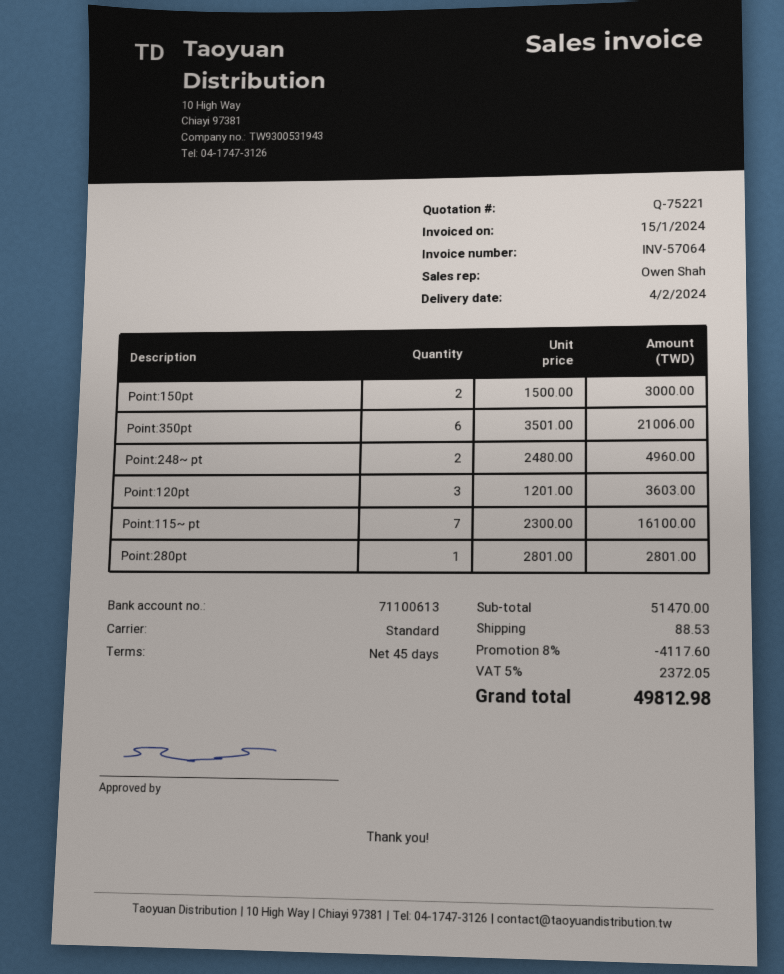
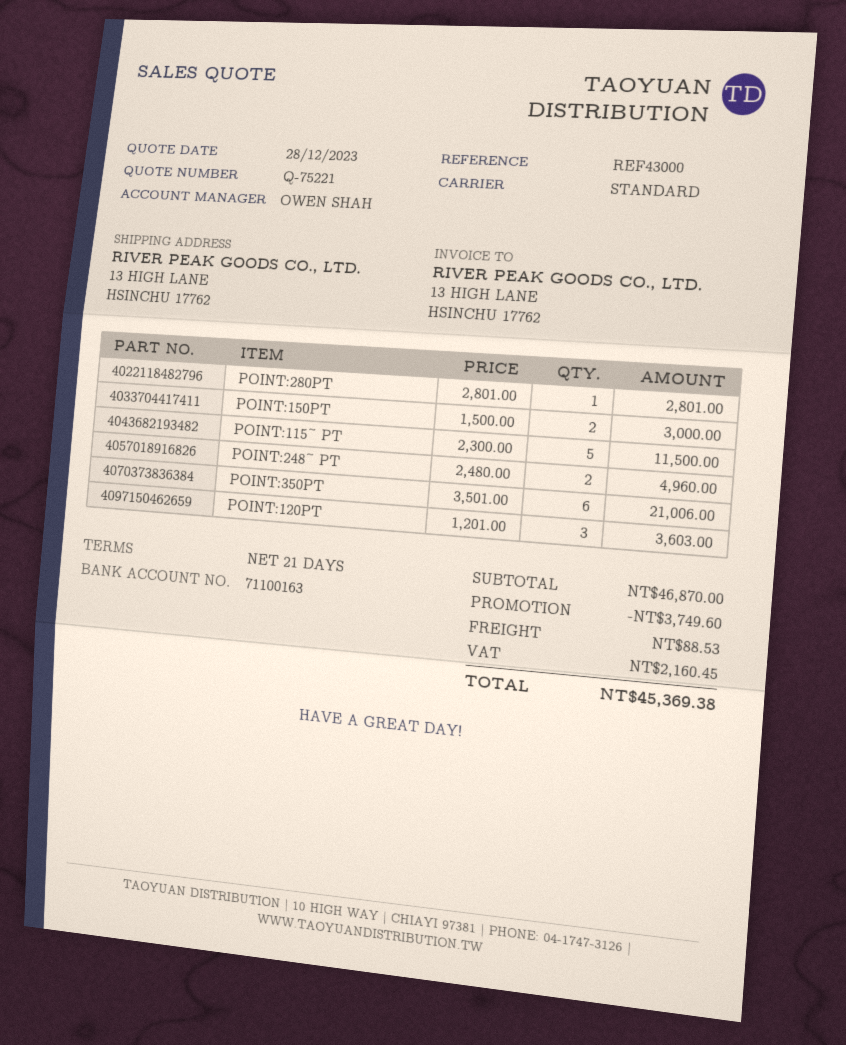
payment terms: 45 days -> 21 days
bank account: 71100613 -> 71100163
Point:115~ pt: 7 x 2300.00 = 16100.00 -> 5 x 2300.00 = 11500.00
subtotal: 51470.00 -> 46870.00
discount: 4117.60 -> 3749.60
tax: 2372.05 -> 2160.45
total: 49812.98 -> 45369.38

